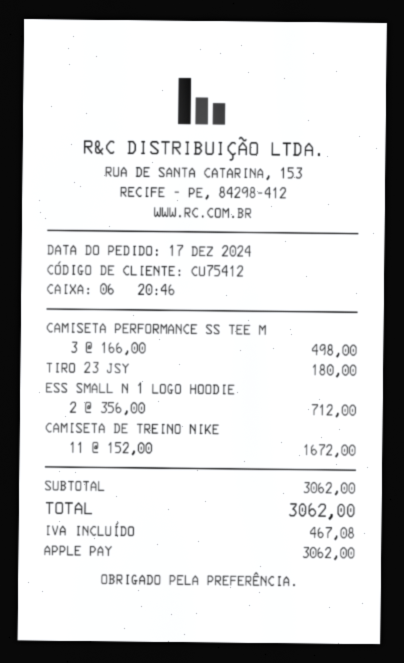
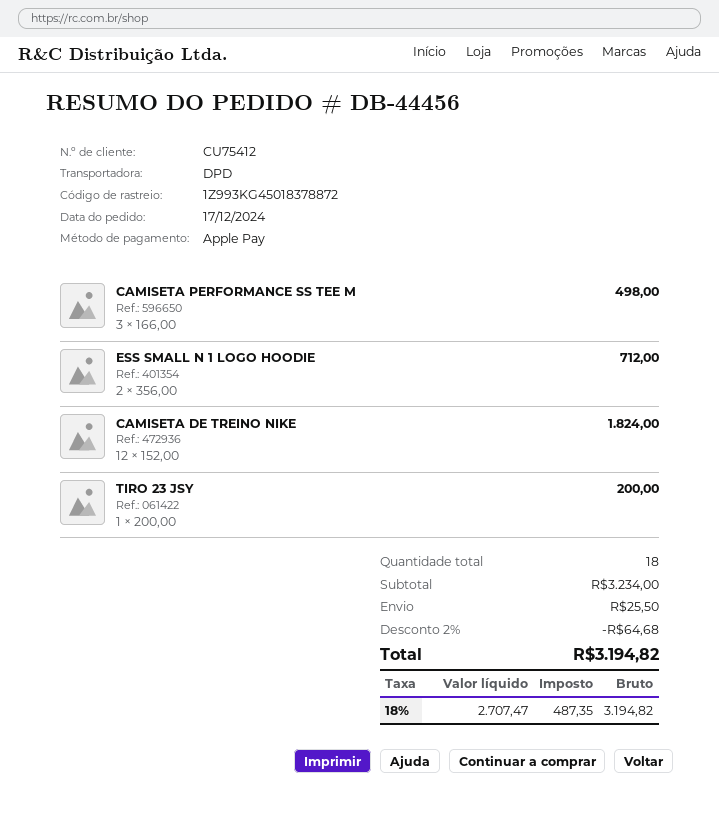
TIRO 23 JSY: 1 x 180.00 = 180.00 -> 1 x 200.00 = 200.00
CAMISETA DE TREINO NIKE: 11 x 152.00 = 1672.00 -> 12 x 152.00 = 1824.00
subtotal: 3062.00 -> 3234.00
discount: none -> 2% = 64.68
shipping: none -> 25.50
tax: 467.08 -> 487.35
total: 3062.00 -> 3194.82

